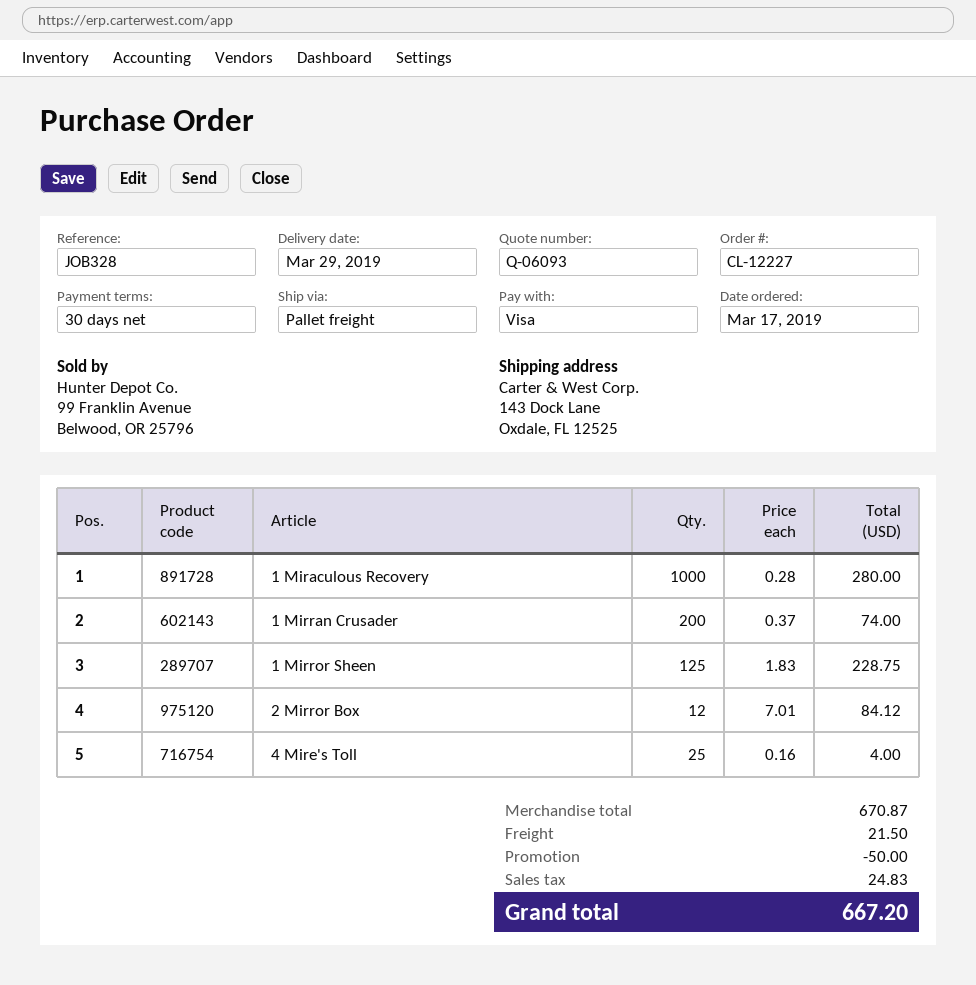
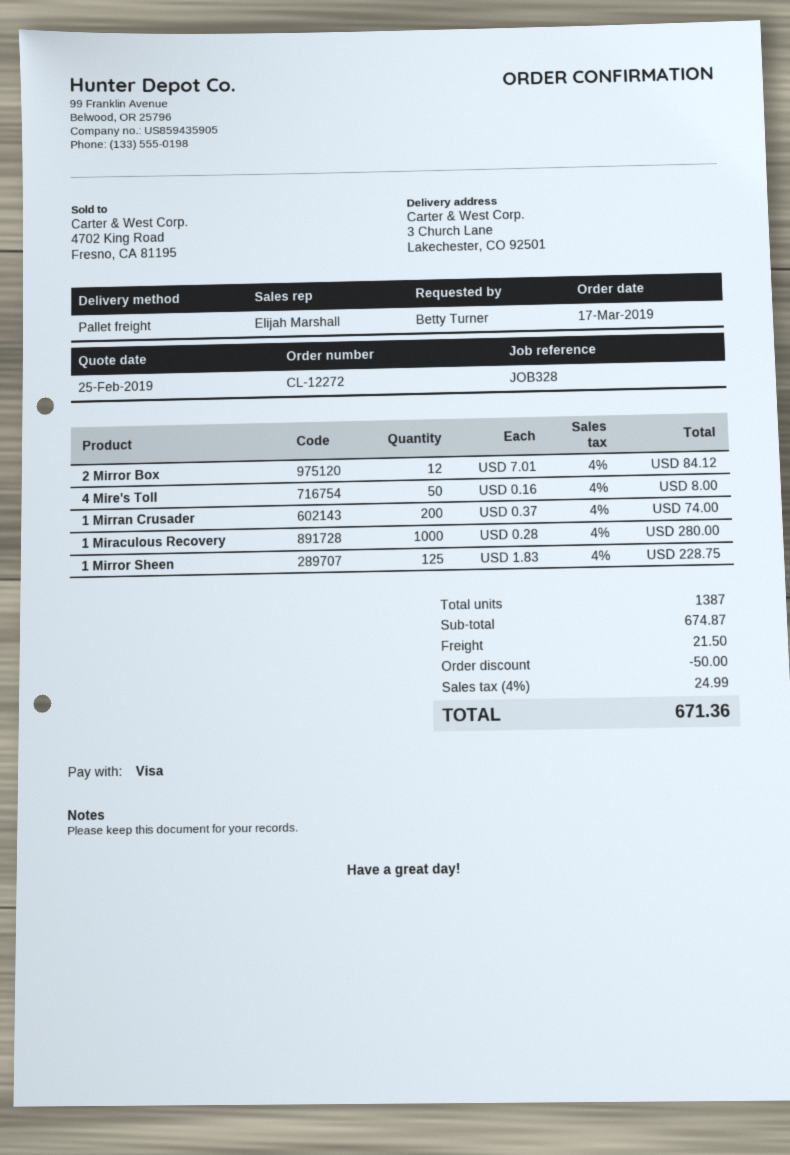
order number: CL-12227 -> CL-12272
ship to: 143 Dock Lane, Oxdale, FL 12525 -> 3 Church Lane, Lakechester, CO 92501
4 Mire's Toll: 25 x 0.16 = 4.00 -> 50 x 0.16 = 8.00
subtotal: 670.87 -> 674.87
tax: 24.83 -> 24.99
total: 667.20 -> 671.36

